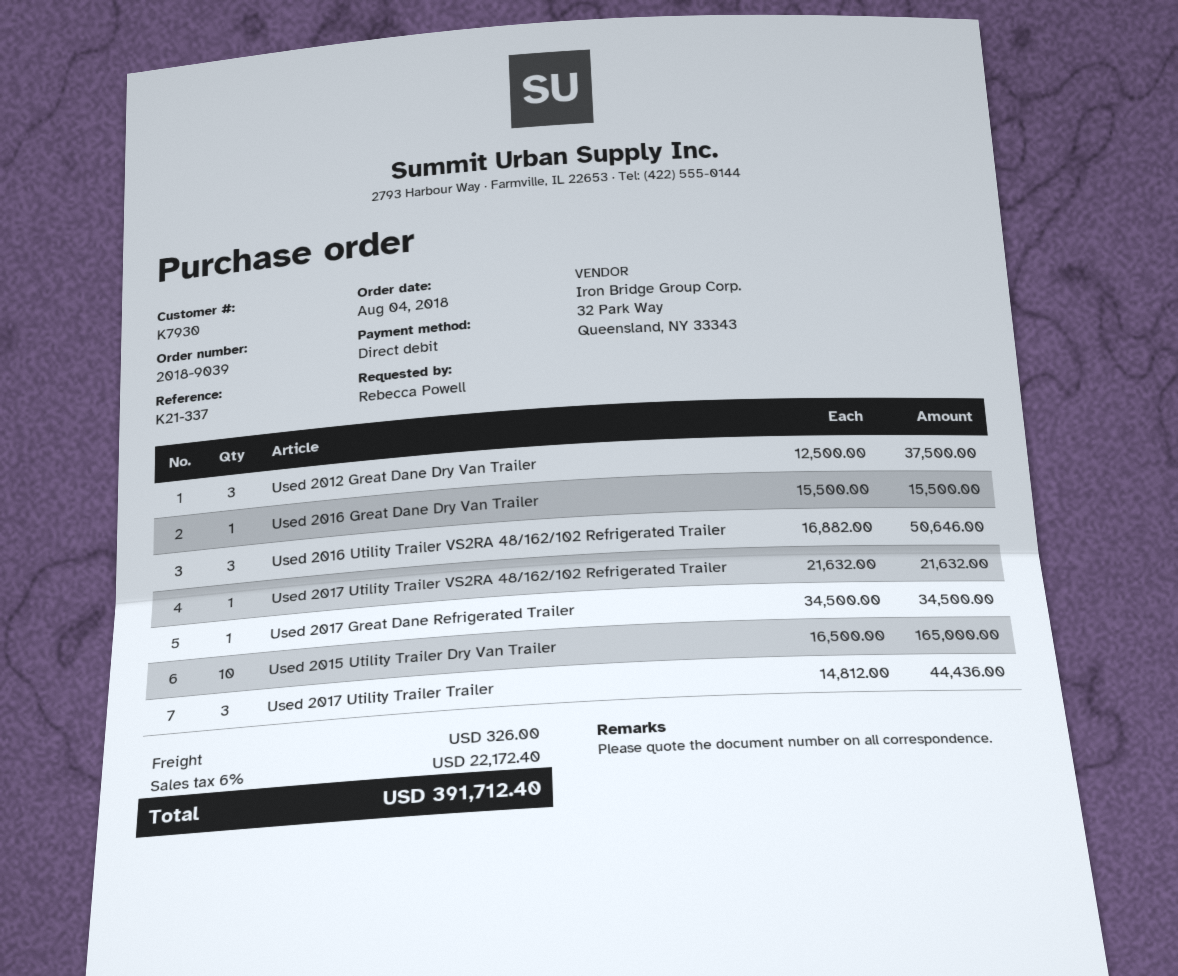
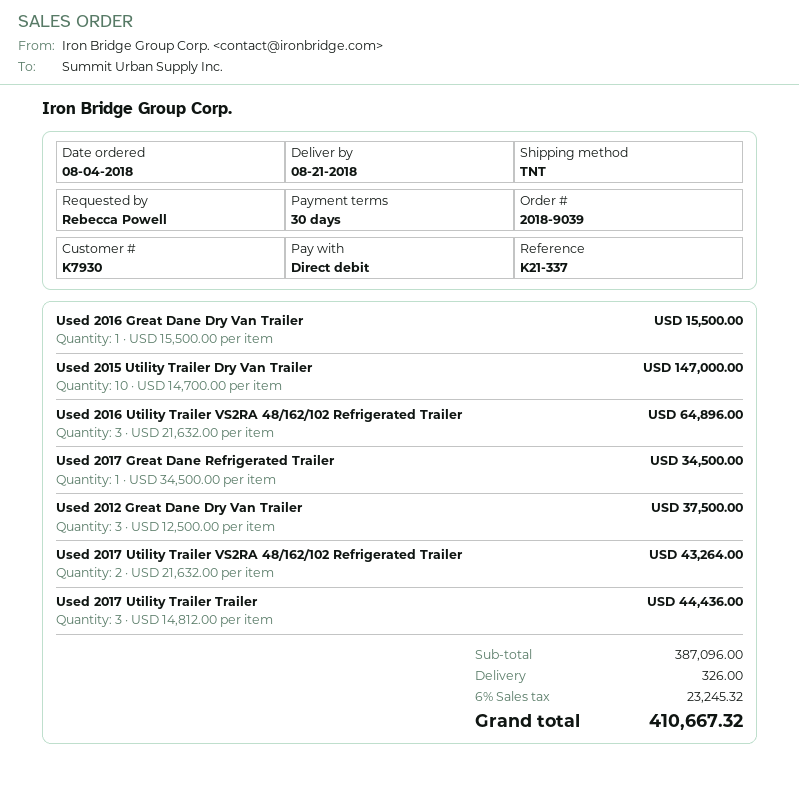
Used 2016 Utility Trailer VS2RA 48/162/102 Refrigerated Trailer: 3 x 16882.00 = 50646.00 -> 3 x 21632.00 = 64896.00
Used 2017 Utility Trailer VS2RA 48/162/102 Refrigerated Trailer: 1 x 21632.00 = 21632.00 -> 2 x 21632.00 = 43264.00
Used 2015 Utility Trailer Dry Van Trailer: 10 x 16500.00 = 165000.00 -> 10 x 14700.00 = 147000.00
tax: 6% = 22172.40 -> 6% = 23245.32
total: 391712.40 -> 410667.32

